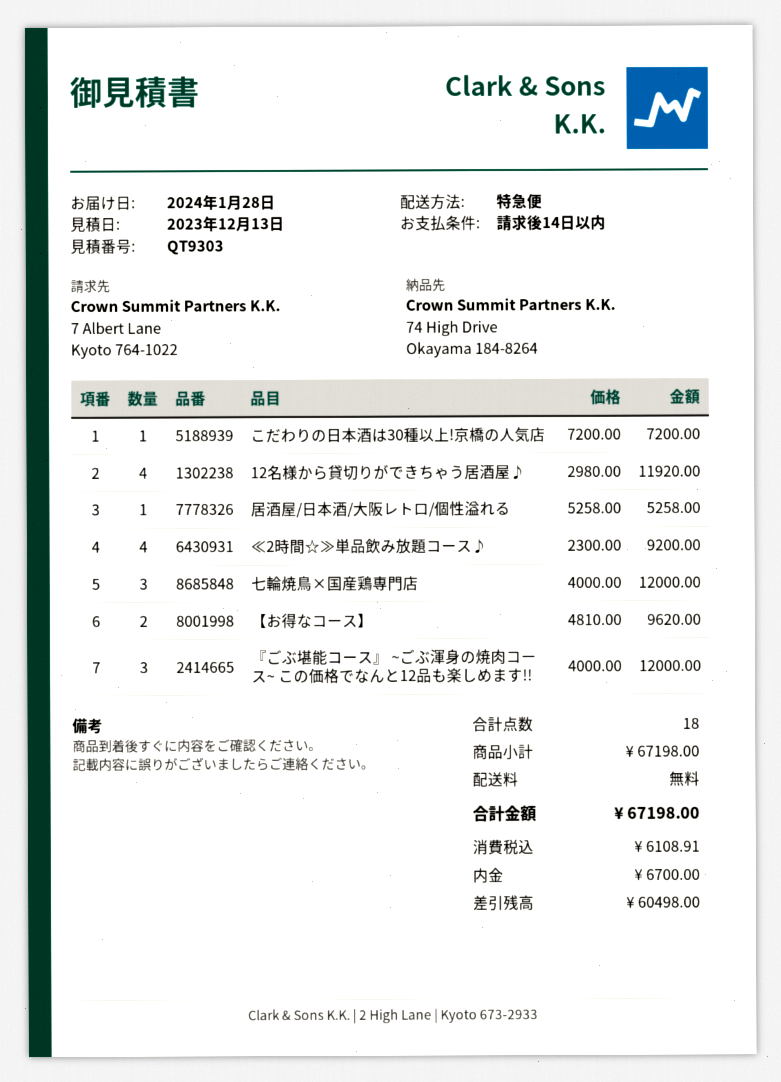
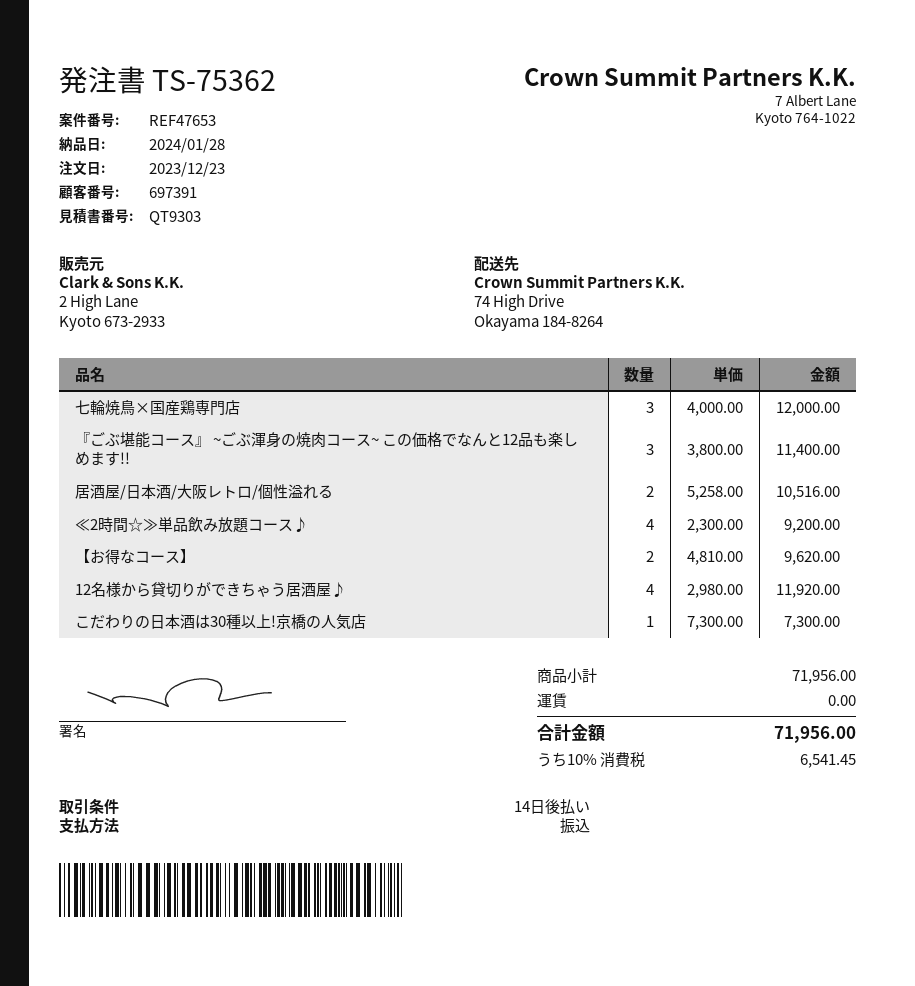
こだわりの日本酒は30種以上!京橋の人気店: 1 x 7200.00 = 7200.00 -> 1 x 7300.00 = 7300.00
居酒屋/日本酒/大阪レトロ/個性溢れる: 1 x 5258.00 = 5258.00 -> 2 x 5258.00 = 10516.00
『ごぶ堪能コース』 ~ごぶ渾身の焼肉コース~ この価格でなんと12品も楽しめます!!: 3 x 4000.00 = 12000.00 -> 3 x 3800.00 = 11400.00
subtotal: 67198.00 -> 71956.00
tax: 6108.91 -> 6541.45
total: 67198.00 -> 71956.00

